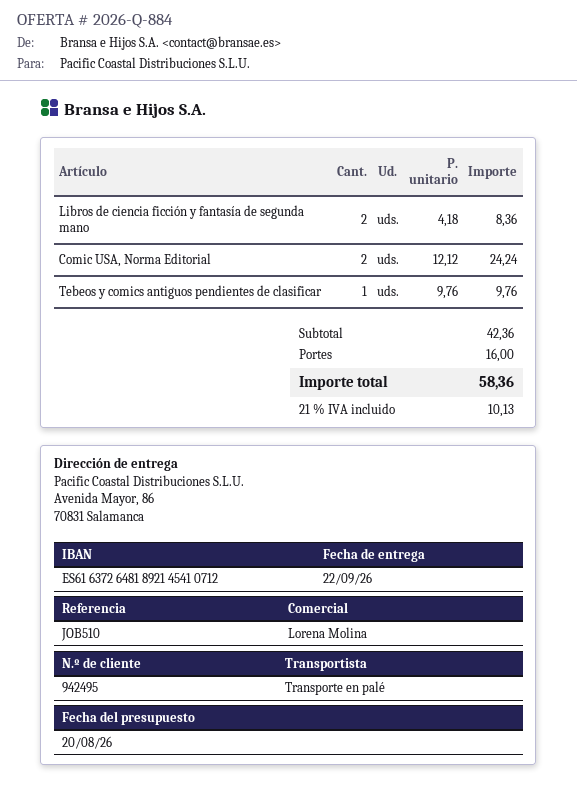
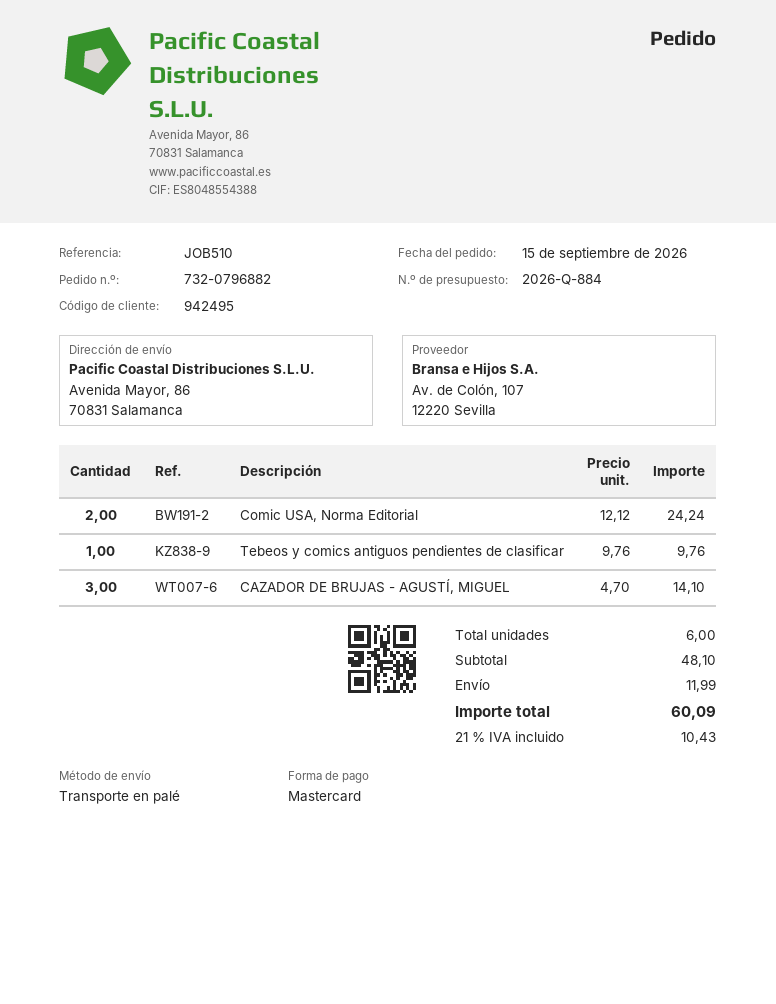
Libros de ciencia ficción y fantasía de segunda mano: 2 x 4.18 = 8.36 -> none
CAZADOR DE BRUJAS - AGUSTÍ, MIGUEL: none -> 3 x 4.70 = 14.10
subtotal: 42.36 -> 48.10
shipping: 16.00 -> 11.99
tax: 21% = 10.13 -> 21% = 10.43
total: 58.36 -> 60.09

